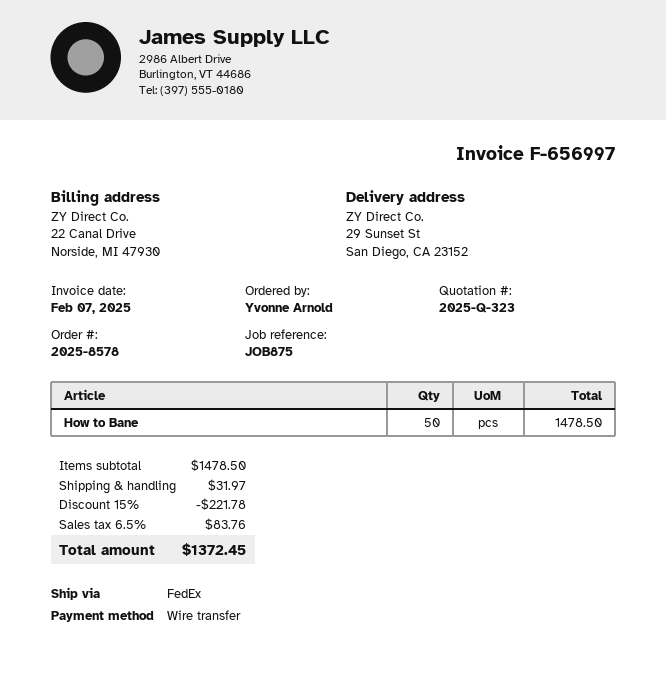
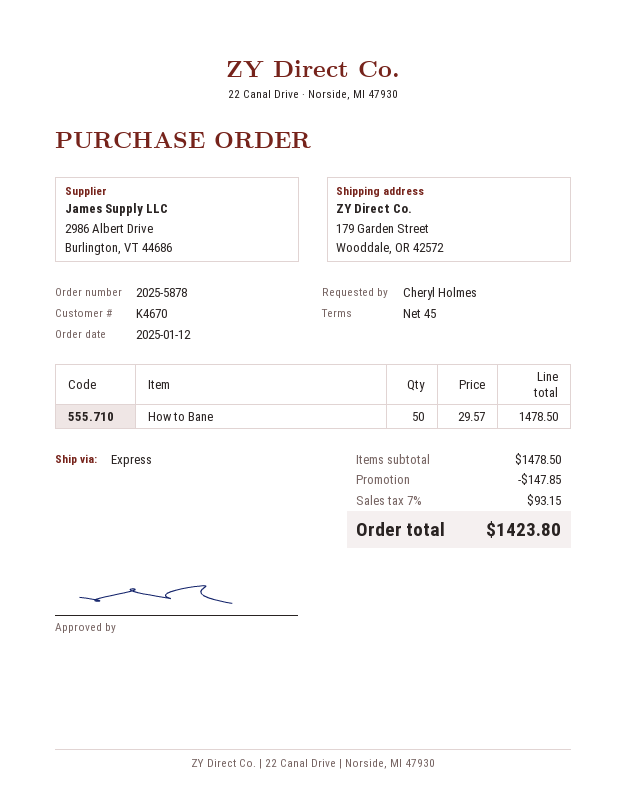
order number: 2025-8578 -> 2025-5878
ordered by: Yvonne Arnold -> Cheryl Holmes
shipping method: FedEx -> express
ship to: 29 Sunset St, San Diego, CA 23152 -> 179 Garden Street, Wooddale, OR 42572
discount: 221.78 -> 147.85
shipping: 31.97 -> none
tax: 6.5% = 83.76 -> 7% = 93.15
total: 1372.45 -> 1423.80

